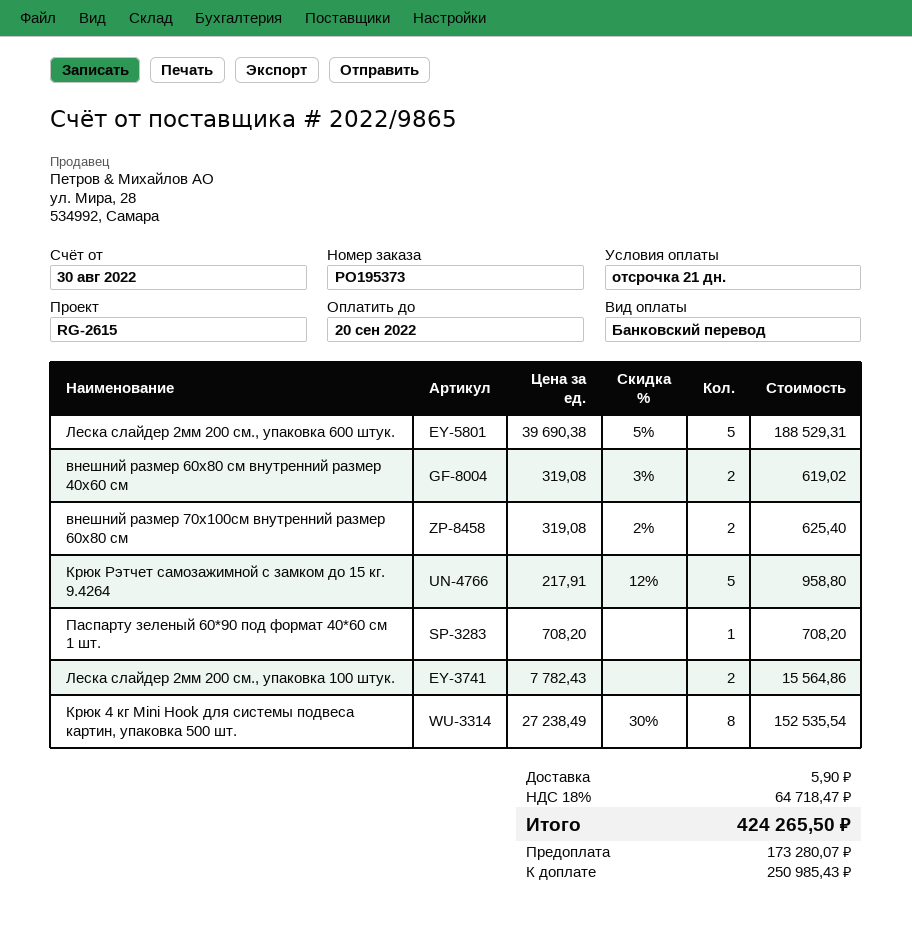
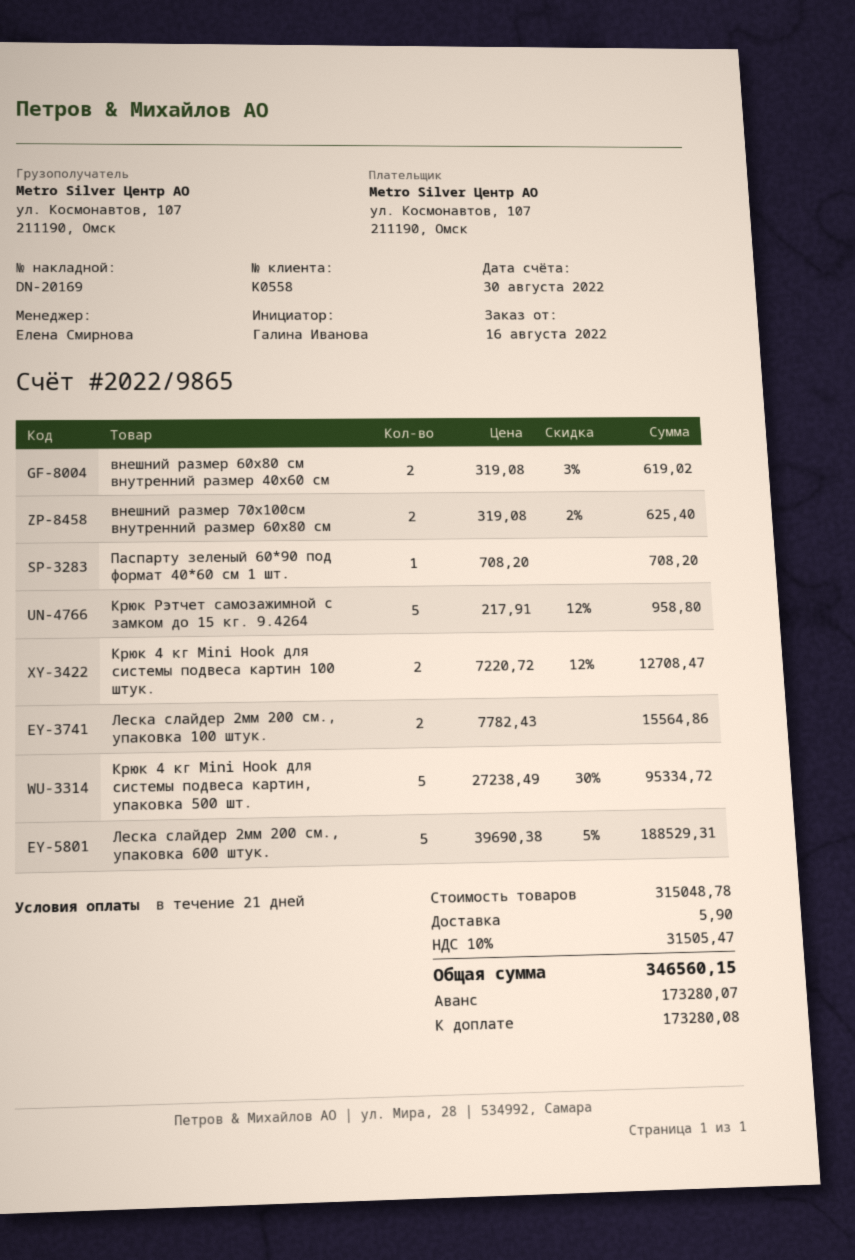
Крюк 4 кг Mini Hook для системы подвеса картин, упаковка 500 шт.: 8 x 27238.49 - 30% = 152535.54 -> 5 x 27238.49 - 30% = 95334.72
Крюк 4 кг Mini Hook для системы подвеса картин 100 штук.: none -> 2 x 7220.72 - 12% = 12708.47
tax: 18% = 64718.47 -> 10% = 31505.47
total: 424265.50 -> 346560.15
balance: 250985.43 -> 173280.08

